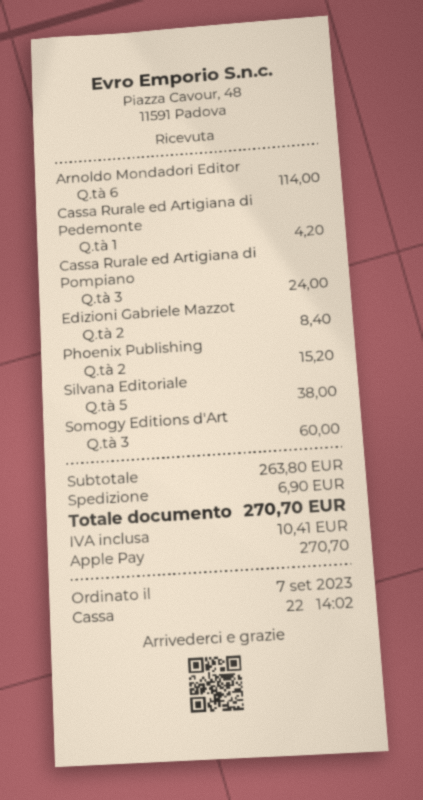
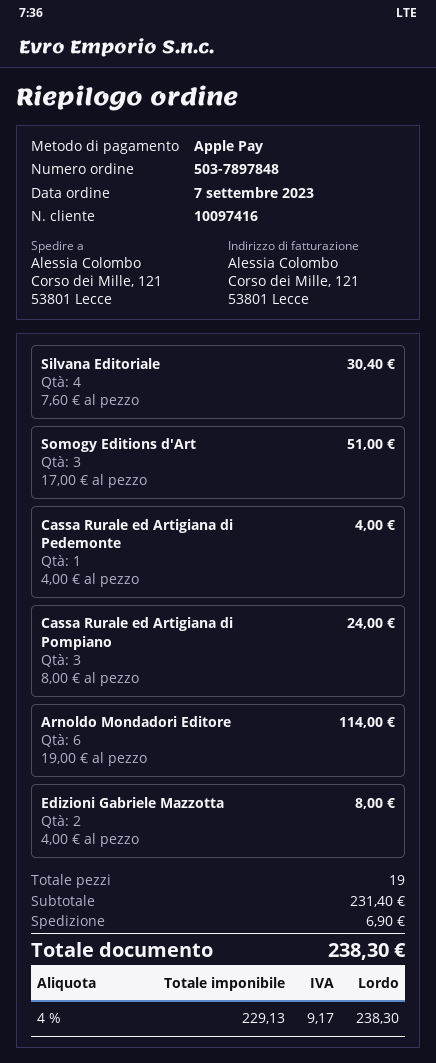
Cassa Rurale ed Artigiana di Pedemonte: 1 for 4.20 -> 1 for 4.00
Edizioni Gabriele Mazzot: 2 for 8.40 -> 2 for 8.00
Phoenix Publishing: 2 for 15.20 -> none
Silvana Editoriale: 5 for 38.00 -> 4 for 30.40
Somogy Editions d'Art: 3 for 60.00 -> 3 for 51.00
subtotal: 263.80 -> 231.40
tax: 10.41 -> 9.17
total: 270.70 -> 238.30

